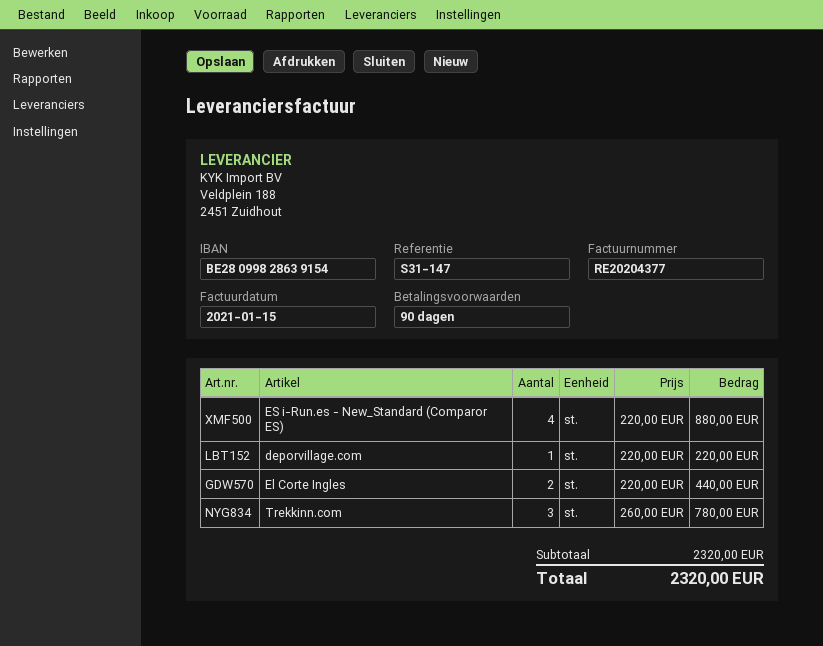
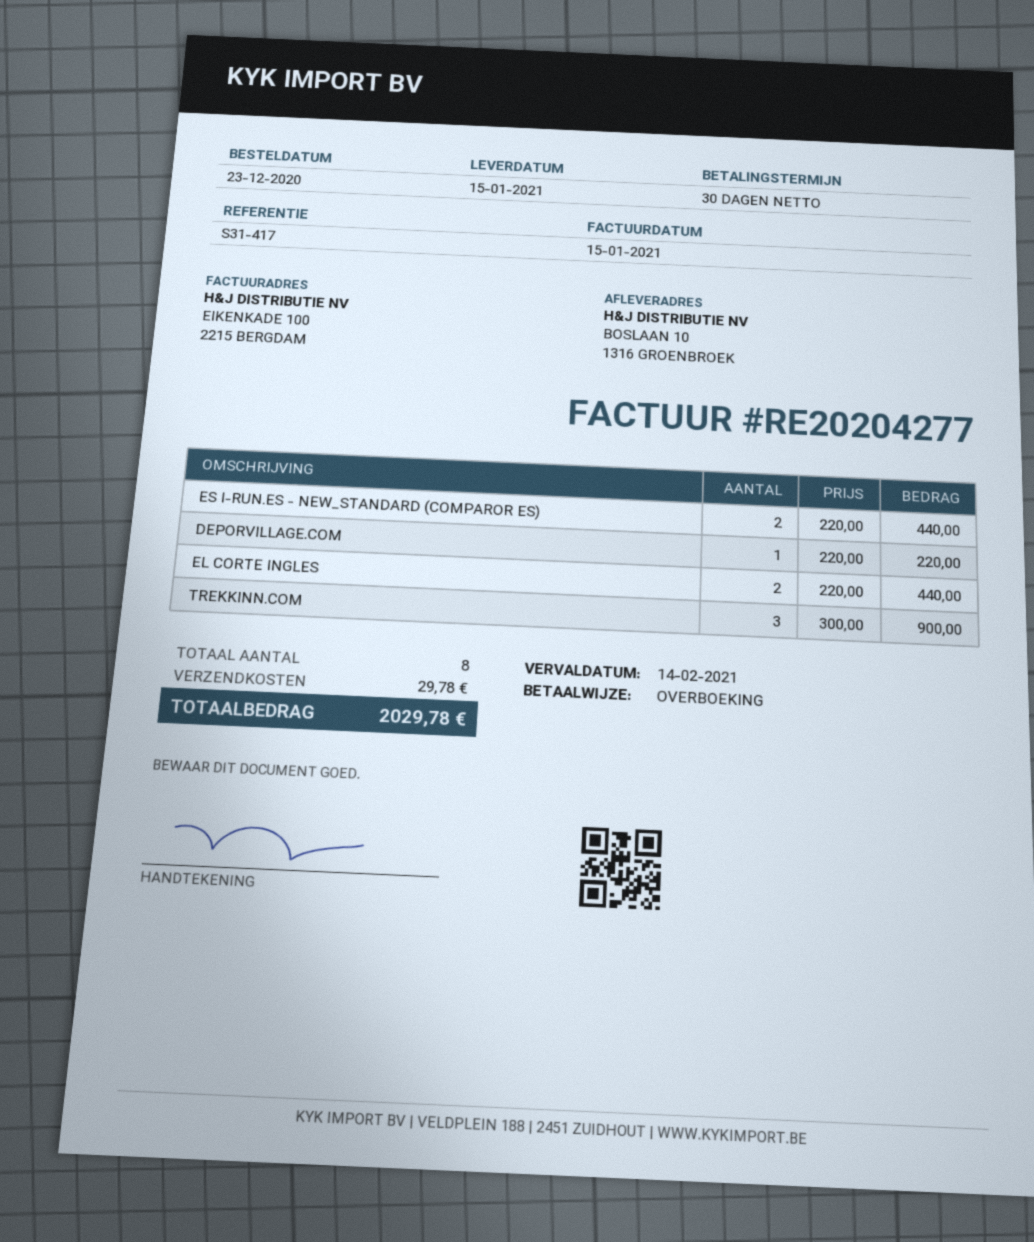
invoice number: RE20204377 -> RE20204277
payment terms: 90 days -> 30 days
reference: S31-147 -> S31-417
ES i-Run.es - New_Standard (Comparor ES): 4 x 220.00 = 880.00 -> 2 x 220.00 = 440.00
Trekkinn.com: 3 x 260.00 = 780.00 -> 3 x 300.00 = 900.00
shipping: none -> 29.78
total: 2320.00 -> 2029.78

